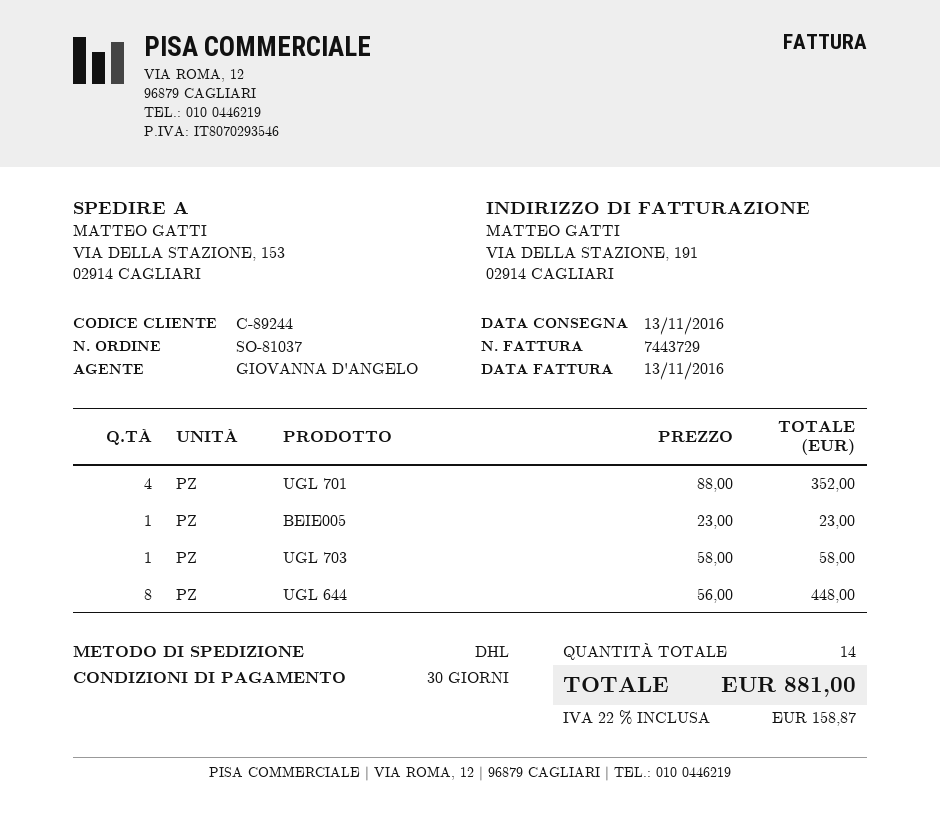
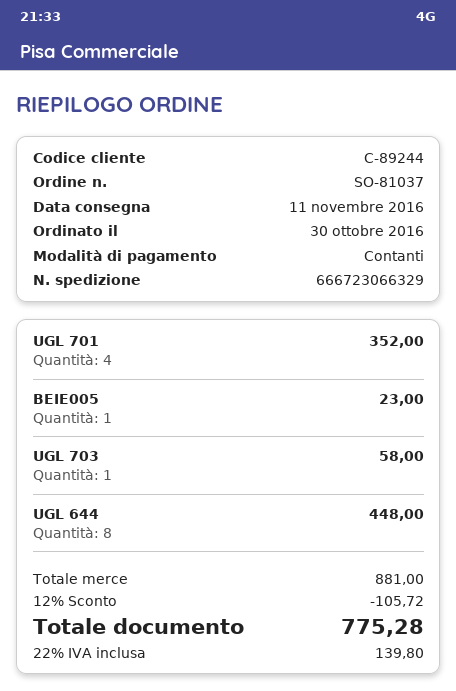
delivery date: 2016-11-13 -> 2016-11-11
discount: none -> 12% = 105.72
tax: 22% = 158.87 -> 22% = 139.80
total: 881.00 -> 775.28

